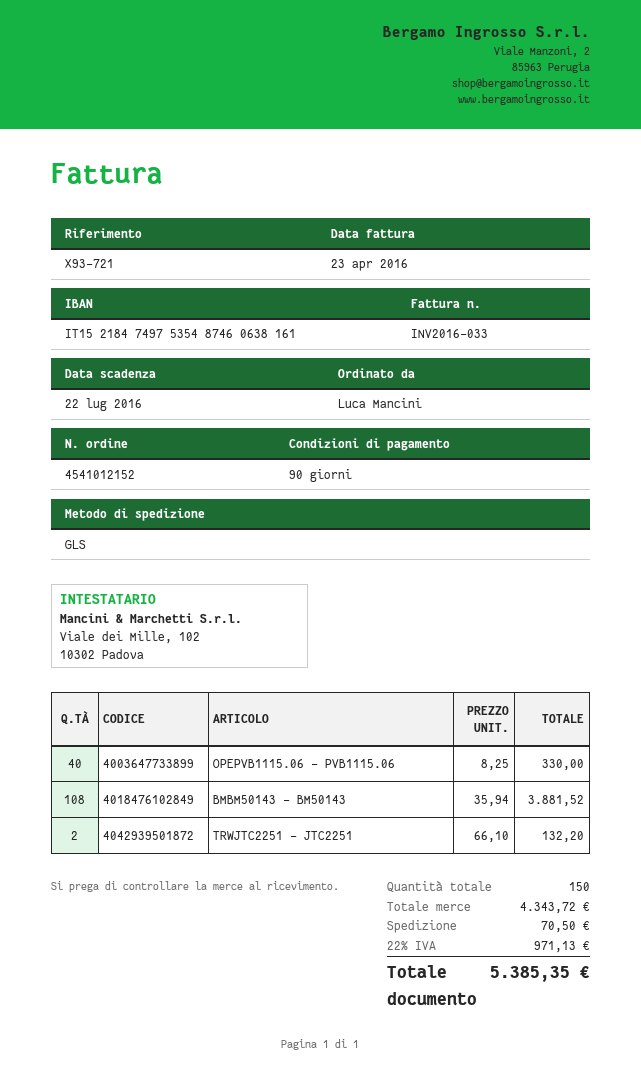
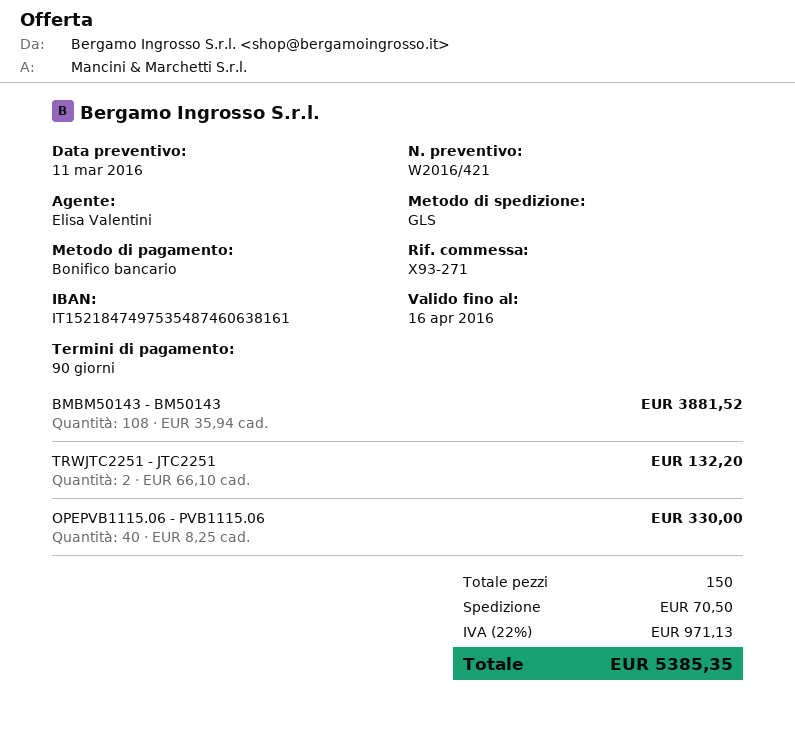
reference: X93-721 -> X93-271

